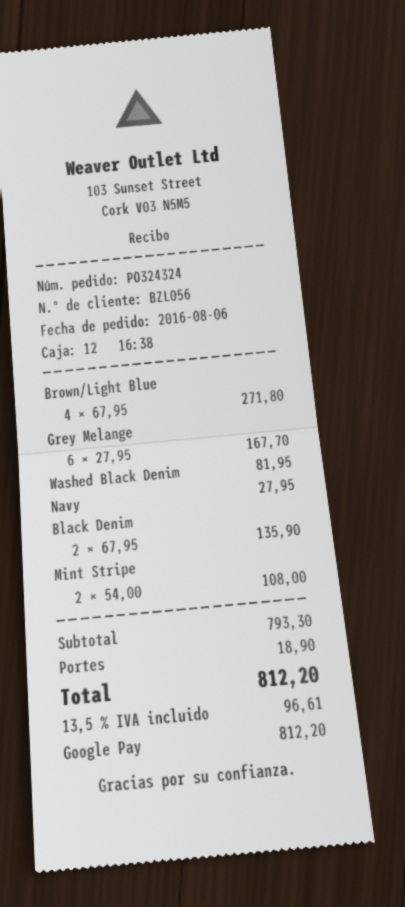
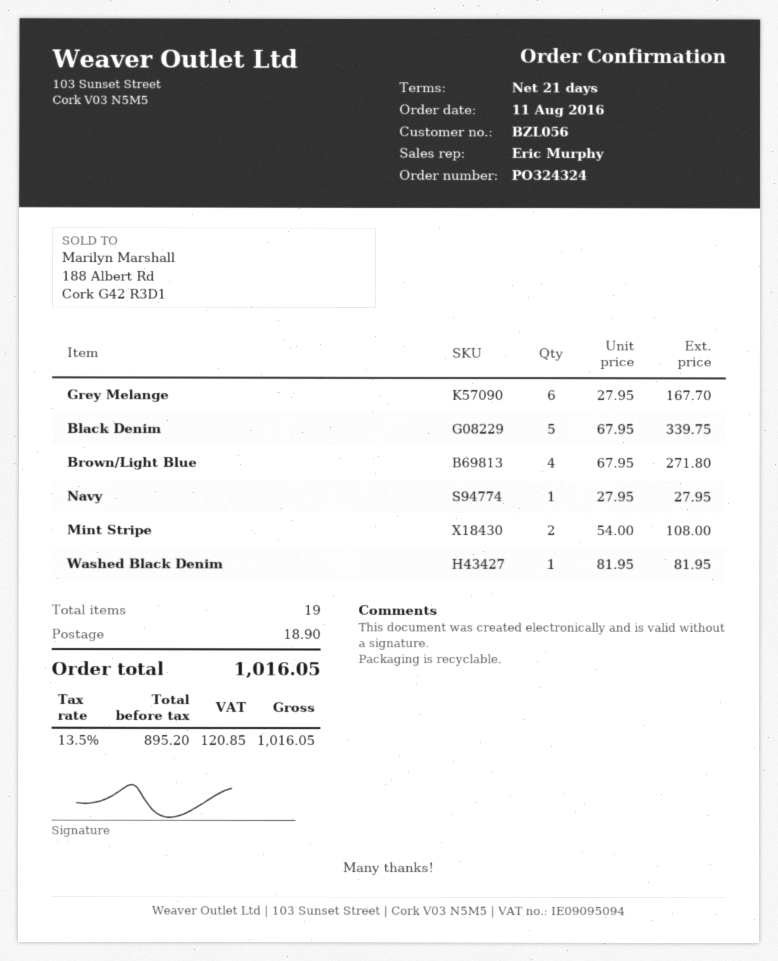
order date: 2016-08-06 -> 2016-08-11
Black Denim: 2 x 67.95 = 135.90 -> 5 x 67.95 = 339.75
tax: 13.5% = 96.61 -> 13.5% = 120.85
total: 812.20 -> 1016.05

